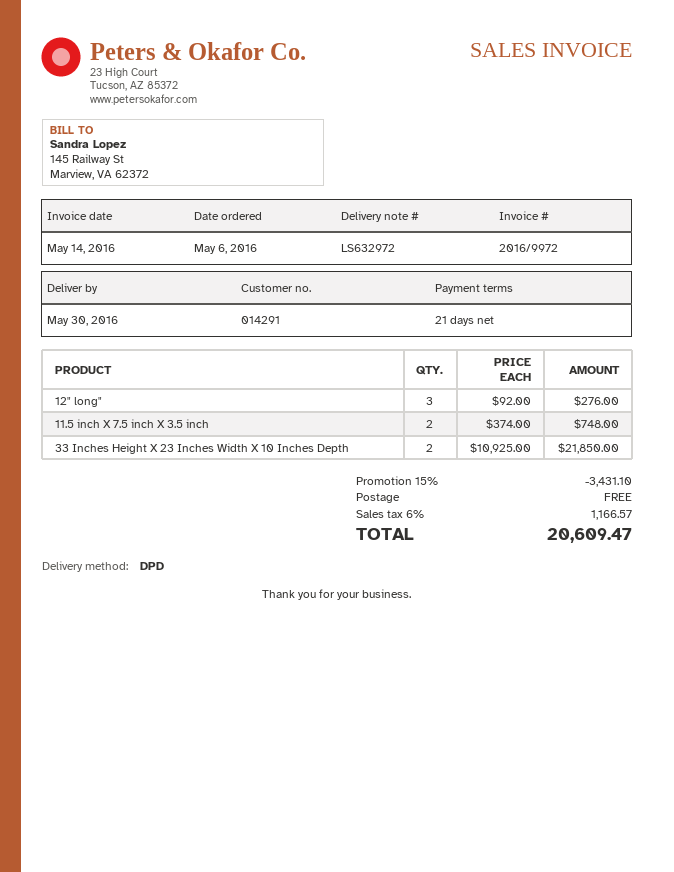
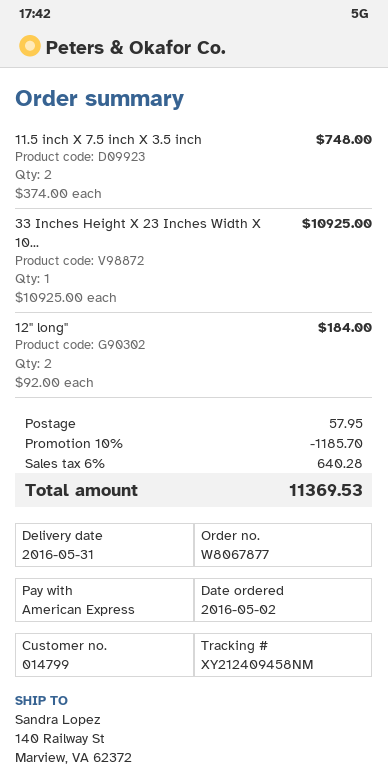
order date: 2016-05-06 -> 2016-05-02
delivery date: 2016-05-30 -> 2016-05-31
customer number: 014291 -> 014799
12" long": 3 x 92.00 = 276.00 -> 2 x 92.00 = 184.00
33 Inches Height X 23 Inches Width X 10 Inches Depth: 2 x 10925.00 = 21850.00 -> 1 x 10925.00 = 10925.00
discount: 15% = 3431.10 -> 10% = 1185.70
shipping: 0.00 -> 57.95
tax: 6% = 1166.57 -> 6% = 640.28
total: 20609.47 -> 11369.53

